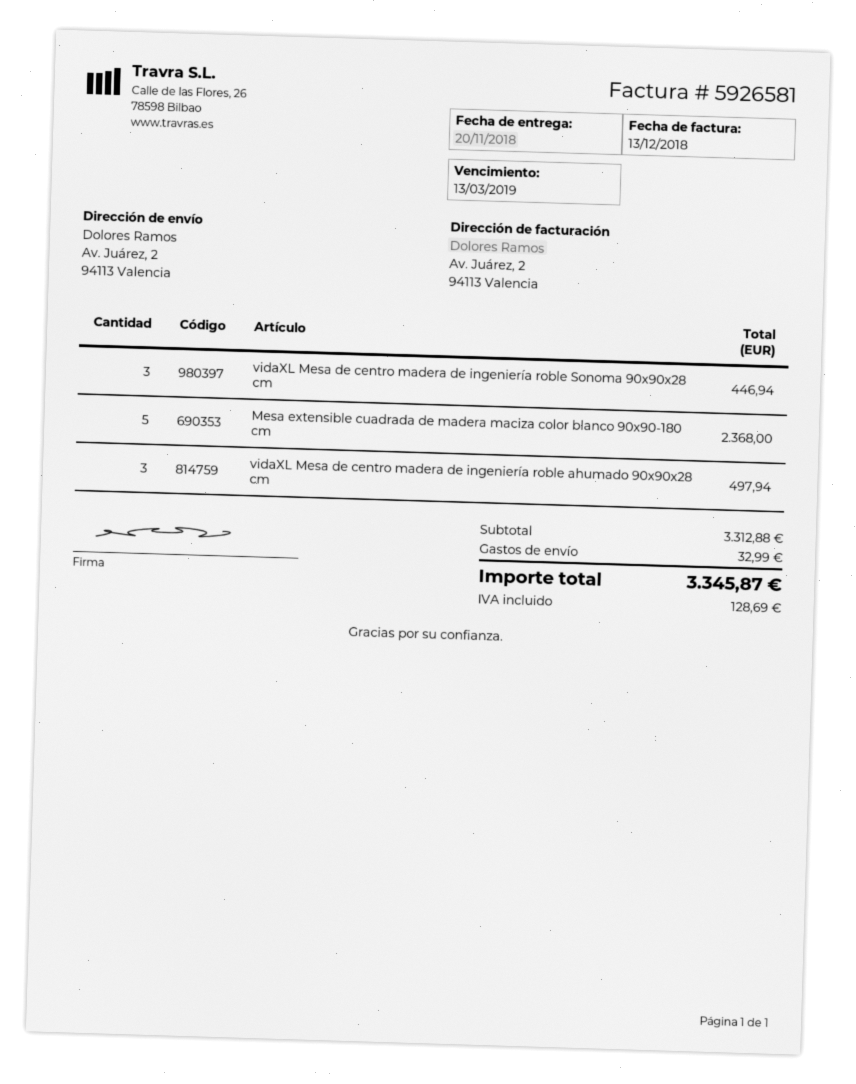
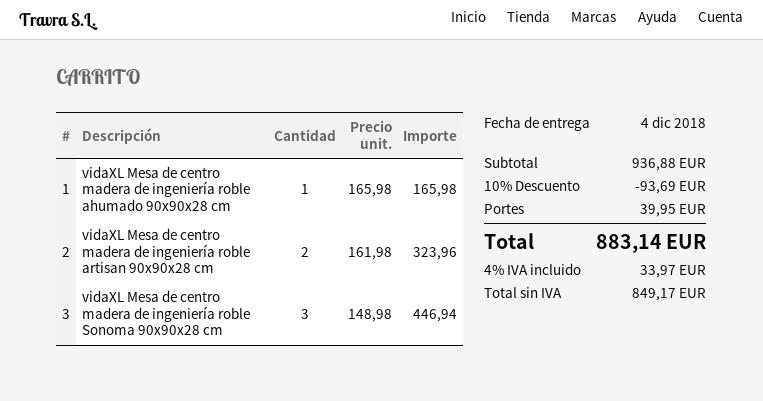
delivery date: 2018-11-20 -> 2018-12-04
Mesa extensible cuadrada de madera maciza color blanco 90x90-180 cm: 5 for 2368.00 -> none
vidaXL Mesa de centro madera de ingeniería roble ahumado 90x90x28 cm: 3 for 497.94 -> 1 for 165.98
vidaXL Mesa de centro madera de ingeniería roble artisan 90x90x28 cm: none -> 2 for 323.96
subtotal: 3312.88 -> 936.88
discount: none -> 10% = 93.69
shipping: 32.99 -> 39.95
tax: 128.69 -> 33.97
total: 3345.87 -> 883.14

